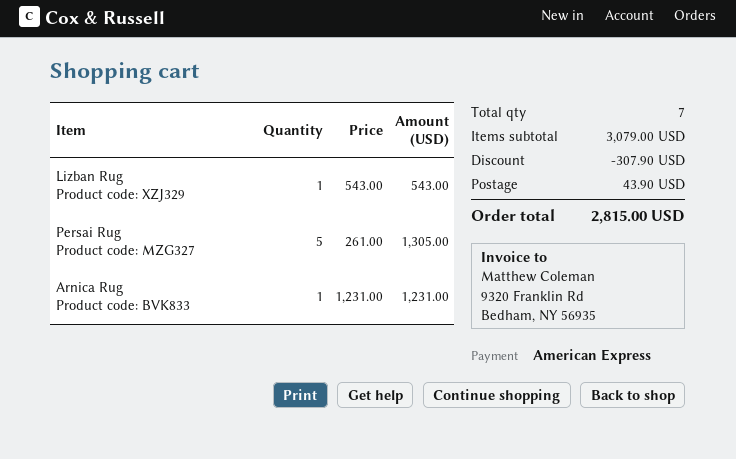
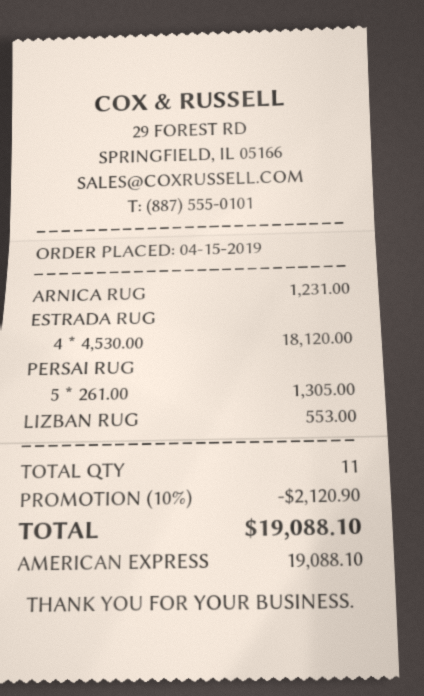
Lizban Rug: 1 x 543.00 = 543.00 -> 1 x 553.00 = 553.00
ESTRADA RUG: none -> 4 x 4530.00 = 18120.00
total quantity: 7 -> 11
discount: 307.90 -> 2120.90
shipping: 43.90 -> none
total: 2815.00 -> 19088.10

